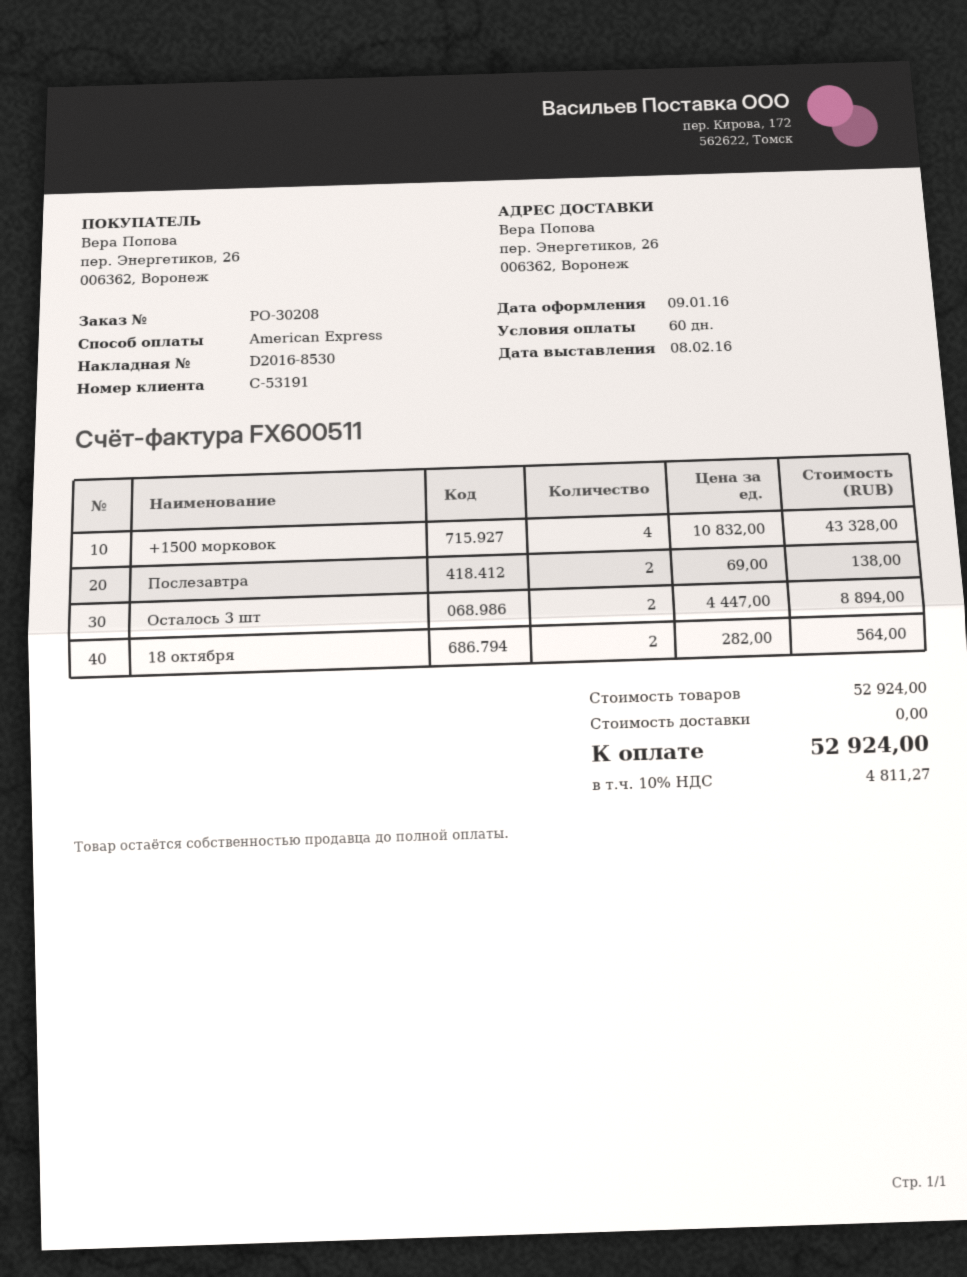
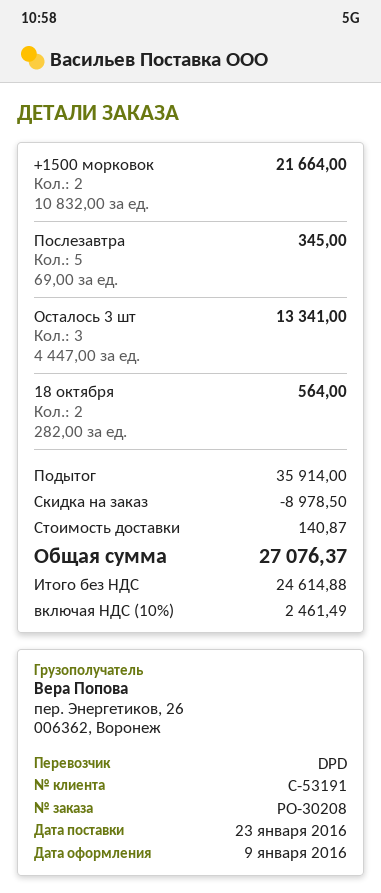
+1500 морковок: 4 x 10832.00 = 43328.00 -> 2 x 10832.00 = 21664.00
Послезавтра: 2 x 69.00 = 138.00 -> 5 x 69.00 = 345.00
Осталось 3 шт: 2 x 4447.00 = 8894.00 -> 3 x 4447.00 = 13341.00
subtotal: 52924.00 -> 35914.00
discount: none -> 8978.50
shipping: 0.00 -> 140.87
tax: 10% = 4811.27 -> 10% = 2461.49
total: 52924.00 -> 27076.37

